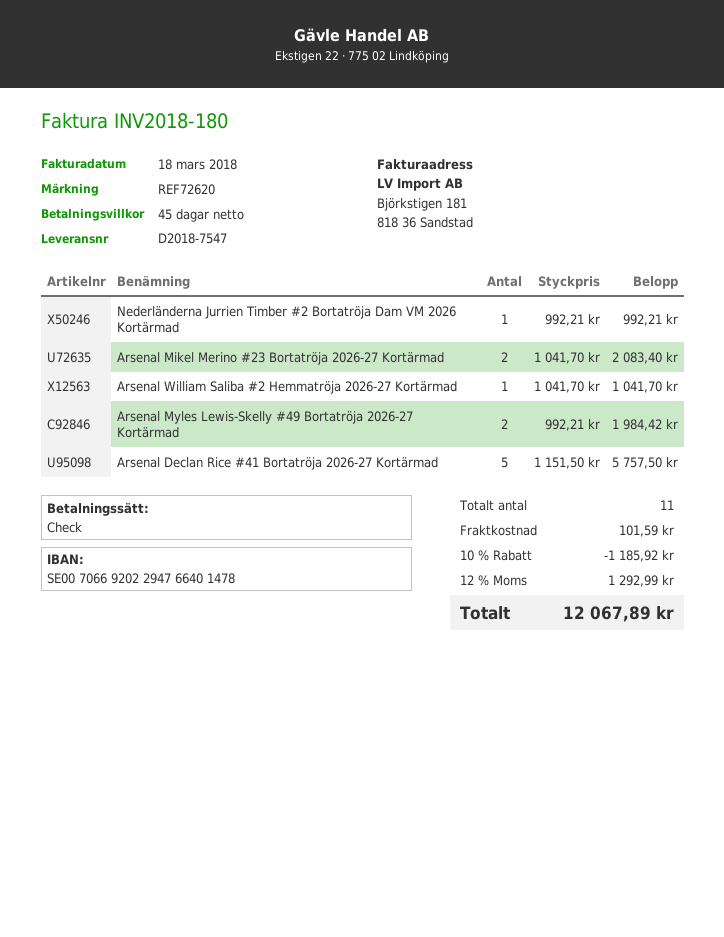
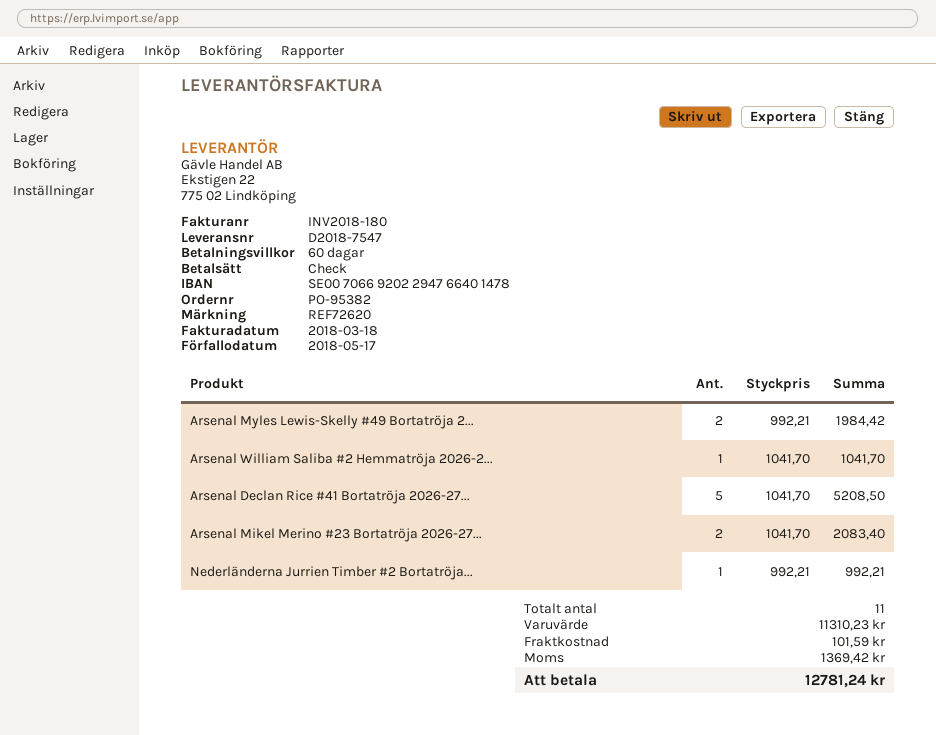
payment terms: 45 days -> 60 days
Arsenal Declan Rice #41 Bortatröja 2026-27 Kortärmad: 5 x 1151.50 = 5757.50 -> 5 x 1041.70 = 5208.50
discount: 10% = 1185.92 -> none
tax: 1292.99 -> 1369.42
total: 12067.89 -> 12781.24

